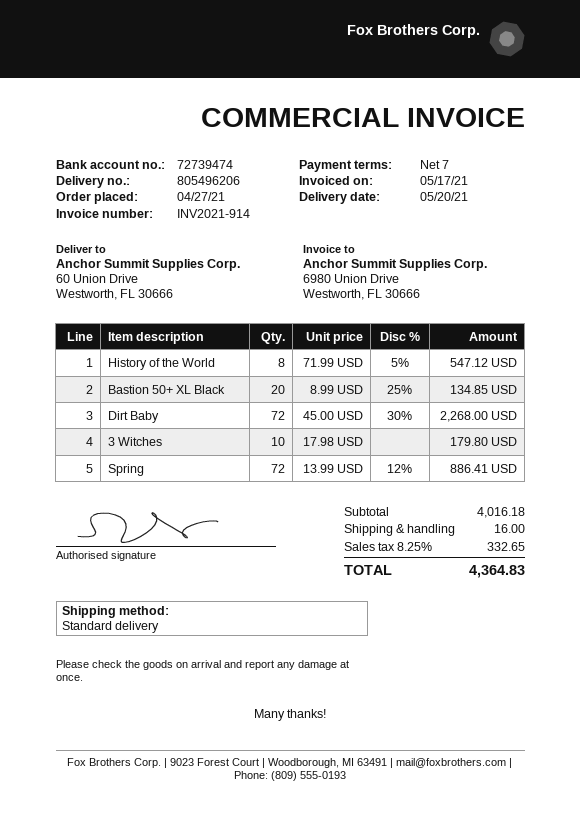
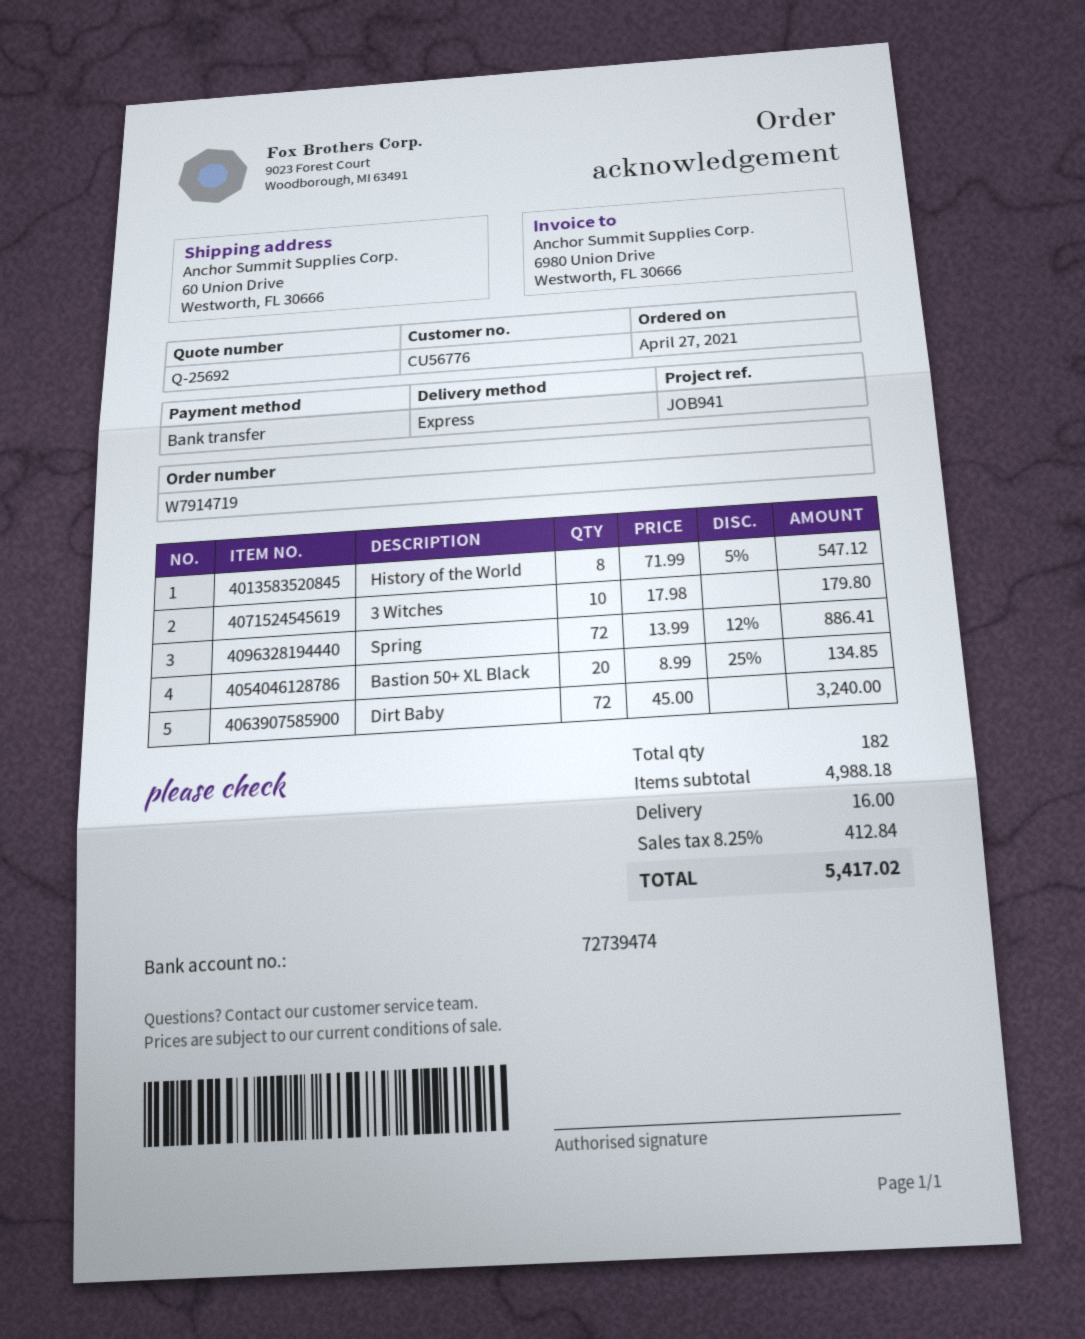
shipping method: standard -> express
Dirt Baby: 72 x 45.00 - 30% = 2268.00 -> 72 x 45.00 = 3240.00
subtotal: 4016.18 -> 4988.18
tax: 8.25% = 332.65 -> 8.25% = 412.84
total: 4364.83 -> 5417.02

